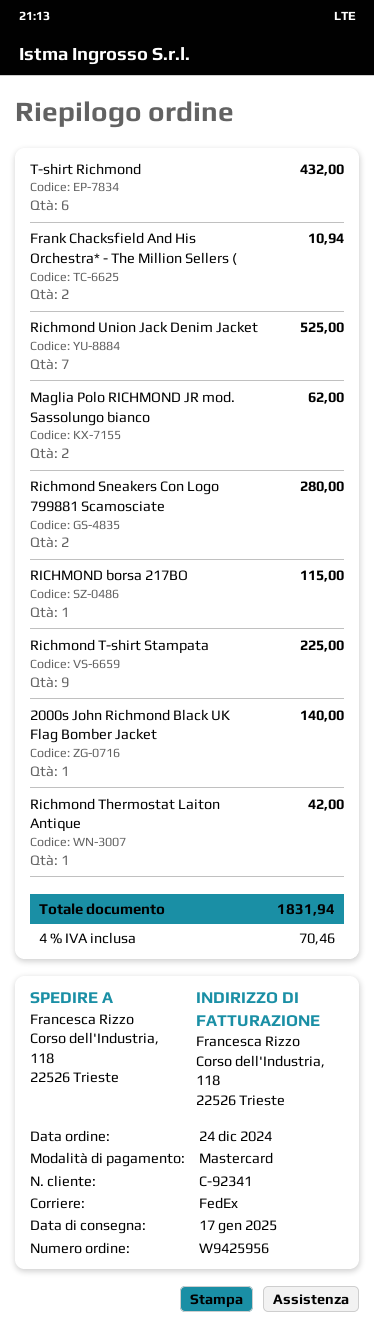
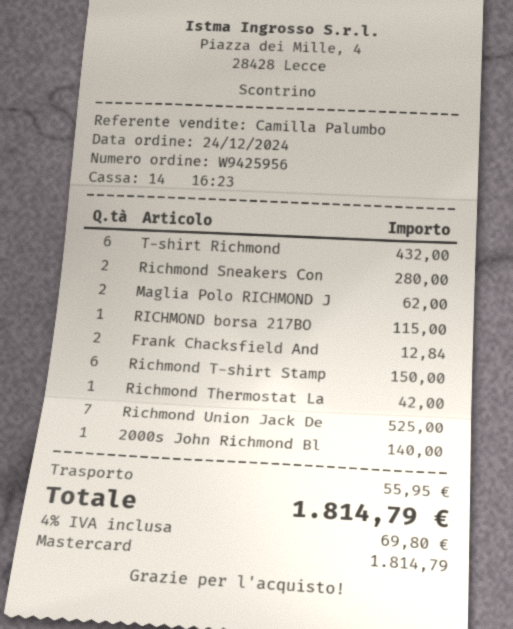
Frank Chacksfield And His Orchestra* - The Million Sellers (: 2 for 10.94 -> 2 for 12.84
Richmond T-shirt Stampata: 9 for 225.00 -> 6 for 150.00
shipping: none -> 55.95
tax: 4% = 70.46 -> 4% = 69.80
total: 1831.94 -> 1814.79

